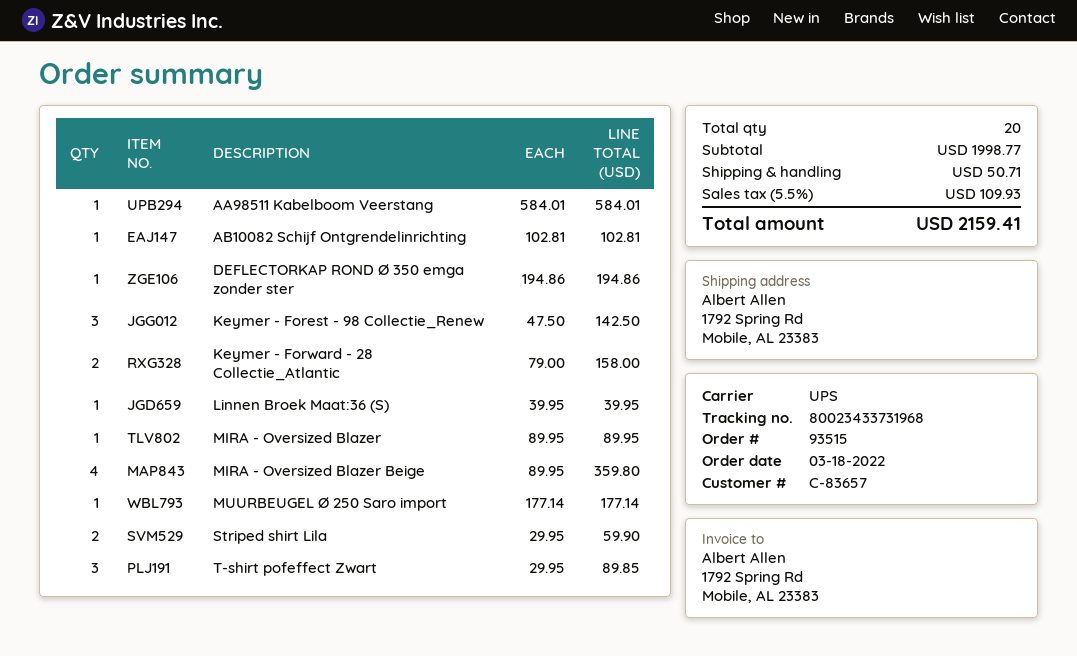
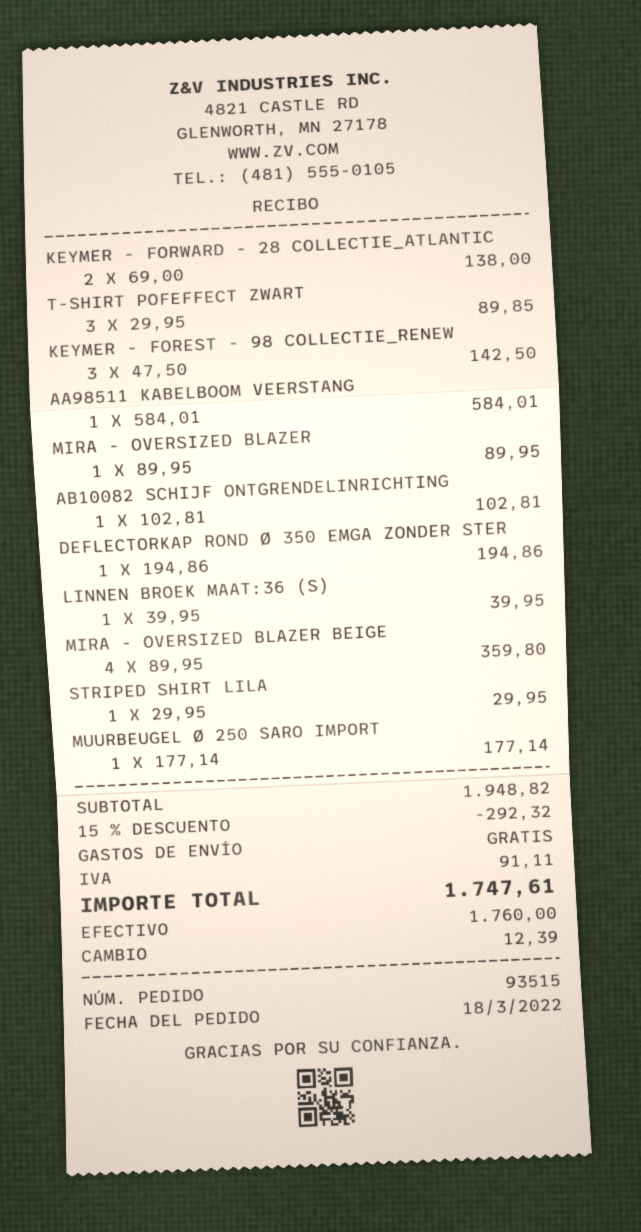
Keymer - Forward - 28 Collectie_Atlantic: 2 x 79.00 = 158.00 -> 2 x 69.00 = 138.00
Striped shirt Lila: 2 x 29.95 = 59.90 -> 1 x 29.95 = 29.95
subtotal: 1998.77 -> 1948.82
discount: none -> 15% = 292.32
shipping: 50.71 -> 0.00
tax: 109.93 -> 91.11
total: 2159.41 -> 1747.61

